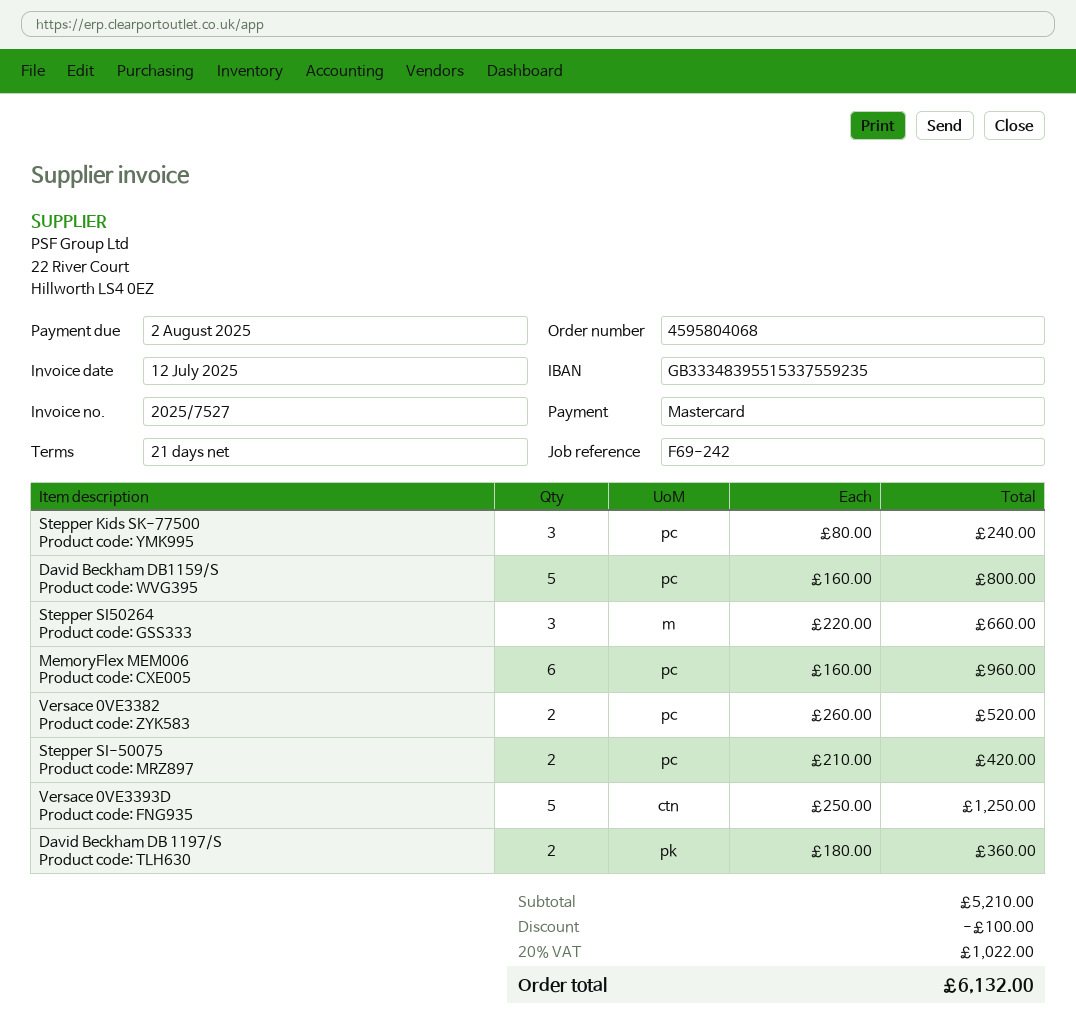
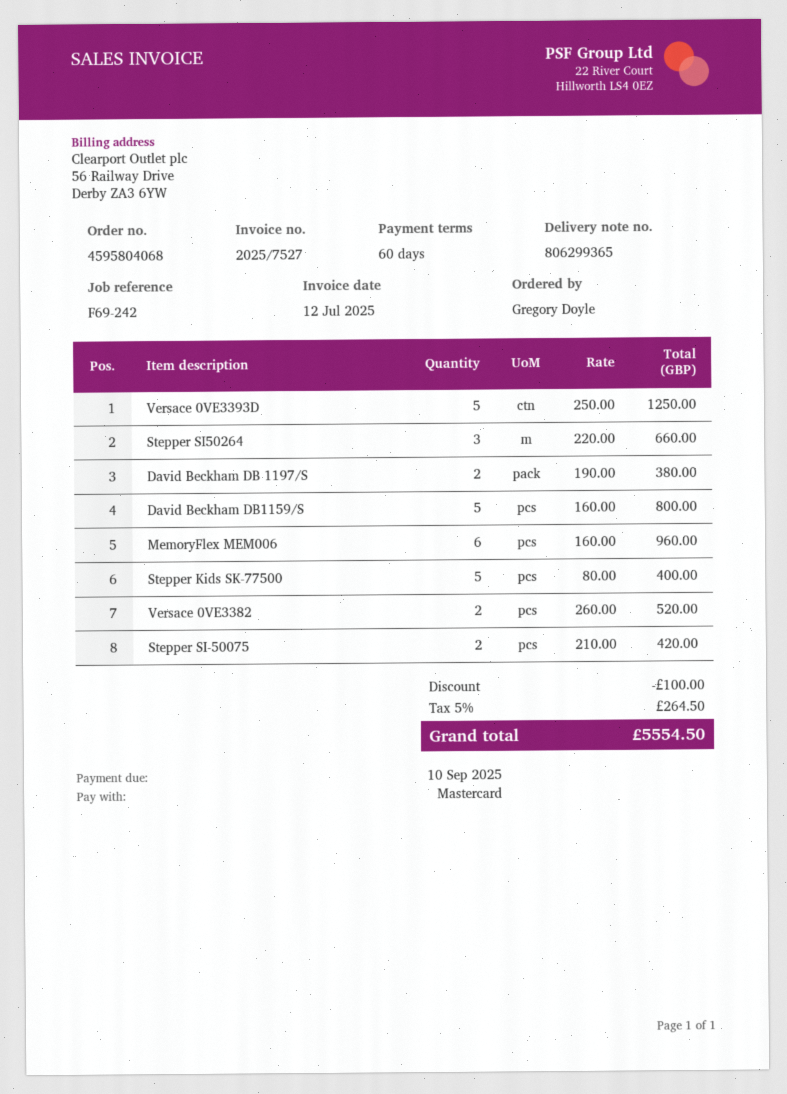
payment terms: 21 days -> 60 days
due date: 2025-08-02 -> 2025-09-10
Stepper Kids SK-77500: 3 x 80.00 = 240.00 -> 5 x 80.00 = 400.00
David Beckham DB 1197/S: 2 x 180.00 = 360.00 -> 2 x 190.00 = 380.00
tax: 20% = 1022.00 -> 5% = 264.50
total: 6132.00 -> 5554.50

